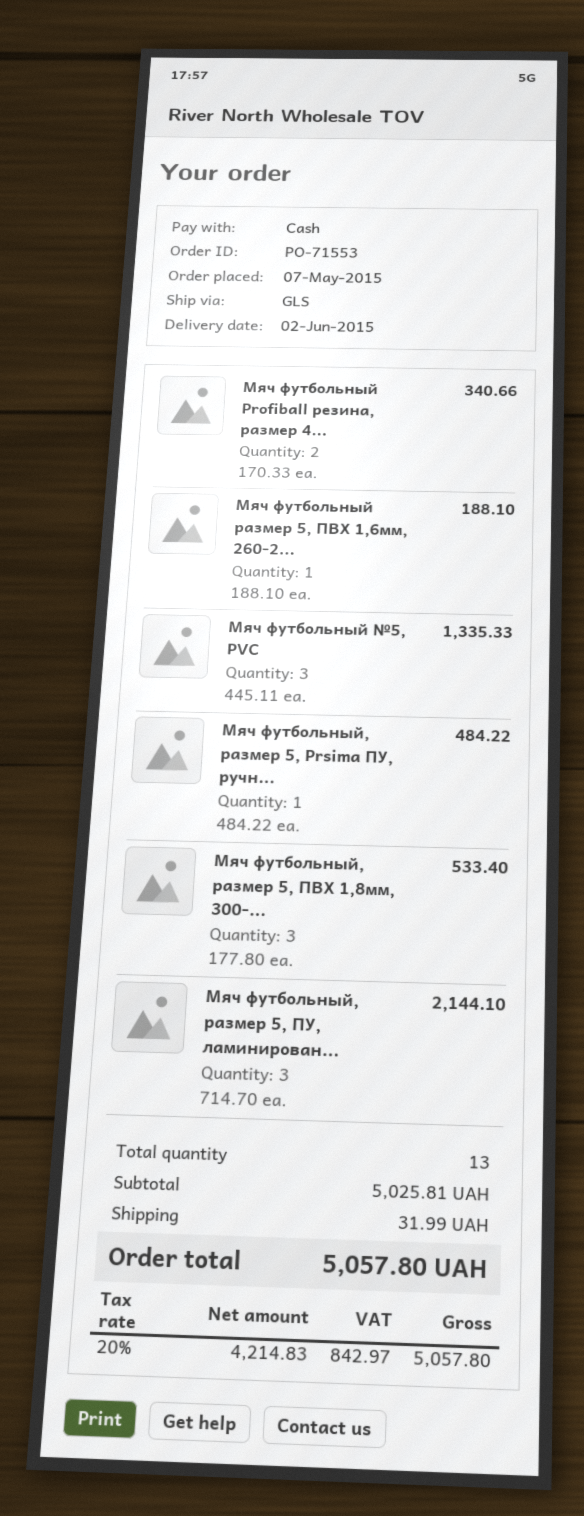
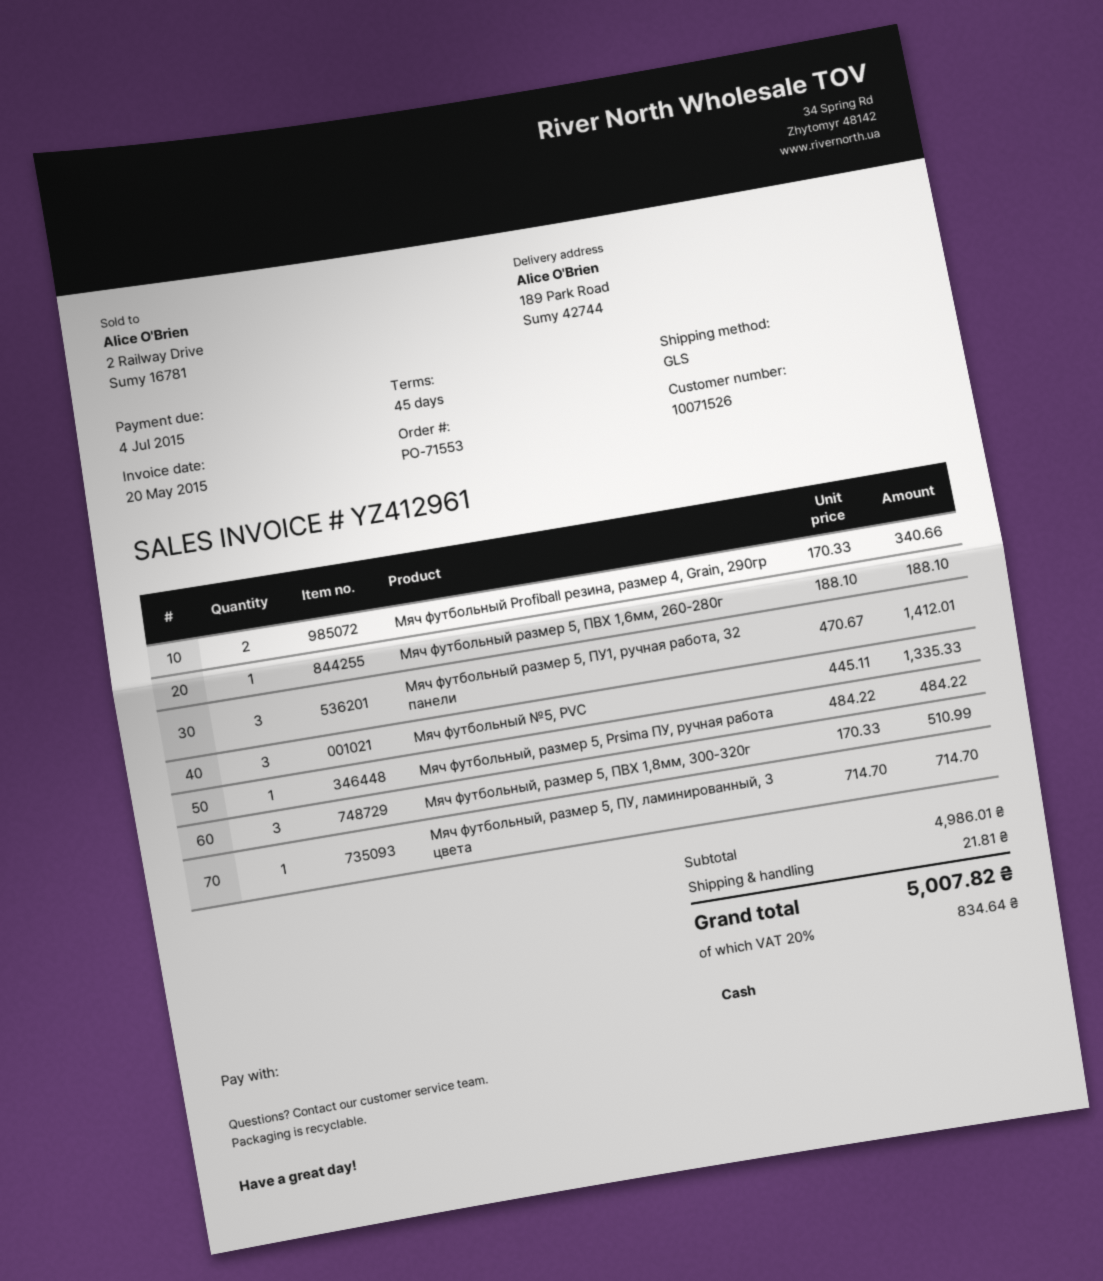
Мяч футбольный, размер 5, ПВХ 1,8мм, 300-...: 3 x 177.80 = 533.40 -> 3 x 170.33 = 510.99
Мяч футбольный, размер 5, ПУ, ламинирован...: 3 x 714.70 = 2144.10 -> 1 x 714.70 = 714.70
Мяч футбольный размер 5, ПУ1, ручная работа, 32 панели: none -> 3 x 470.67 = 1412.01
subtotal: 5025.81 -> 4986.01
shipping: 31.99 -> 21.81
tax: 20% = 842.97 -> 20% = 834.64
total: 5057.80 -> 5007.82

